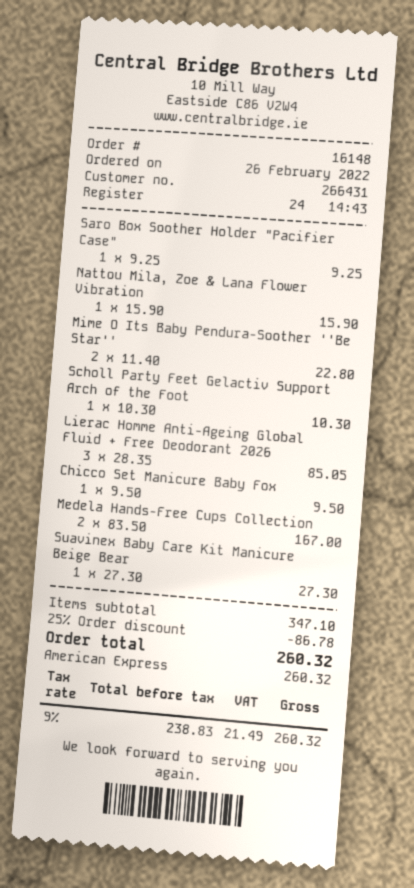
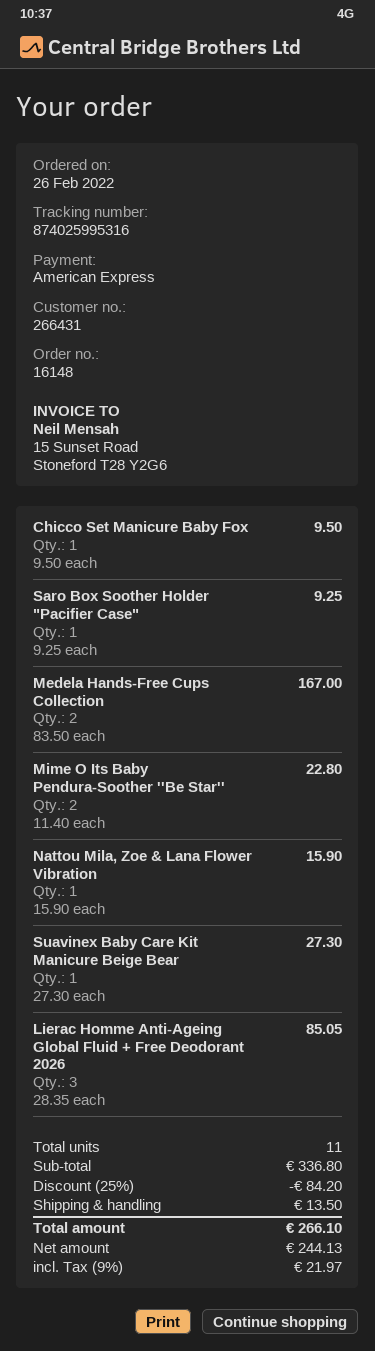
Scholl Party Feet Gelactiv Support Arch of the Foot: 1 x 10.30 = 10.30 -> none
subtotal: 347.10 -> 336.80
discount: 25% = 86.78 -> 25% = 84.20
shipping: none -> 13.50
net: 238.83 -> 244.13
tax: 9% = 21.49 -> 9% = 21.97
total: 260.32 -> 266.10

